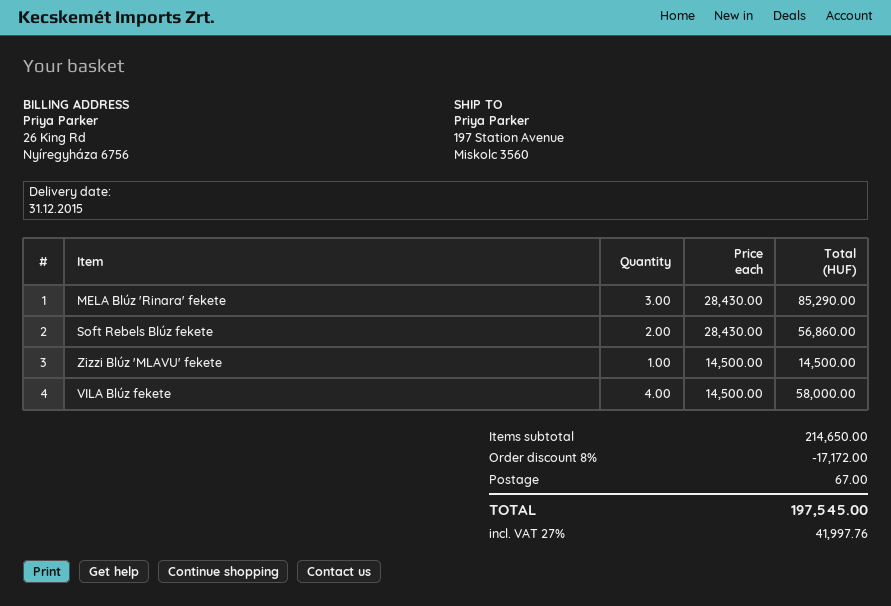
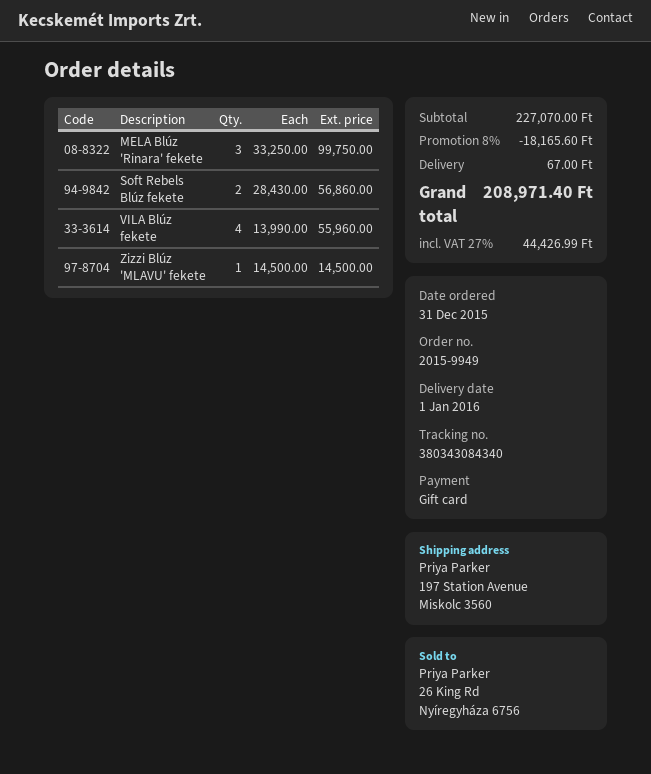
delivery date: 2015-12-31 -> 2016-01-01
MELA Blúz 'Rinara' fekete: 3 x 28430.00 = 85290.00 -> 3 x 33250.00 = 99750.00
VILA Blúz fekete: 4 x 14500.00 = 58000.00 -> 4 x 13990.00 = 55960.00
subtotal: 214650.00 -> 227070.00
discount: 8% = 17172.00 -> 8% = 18165.60
tax: 27% = 41997.76 -> 27% = 44426.99
total: 197545.00 -> 208971.40

